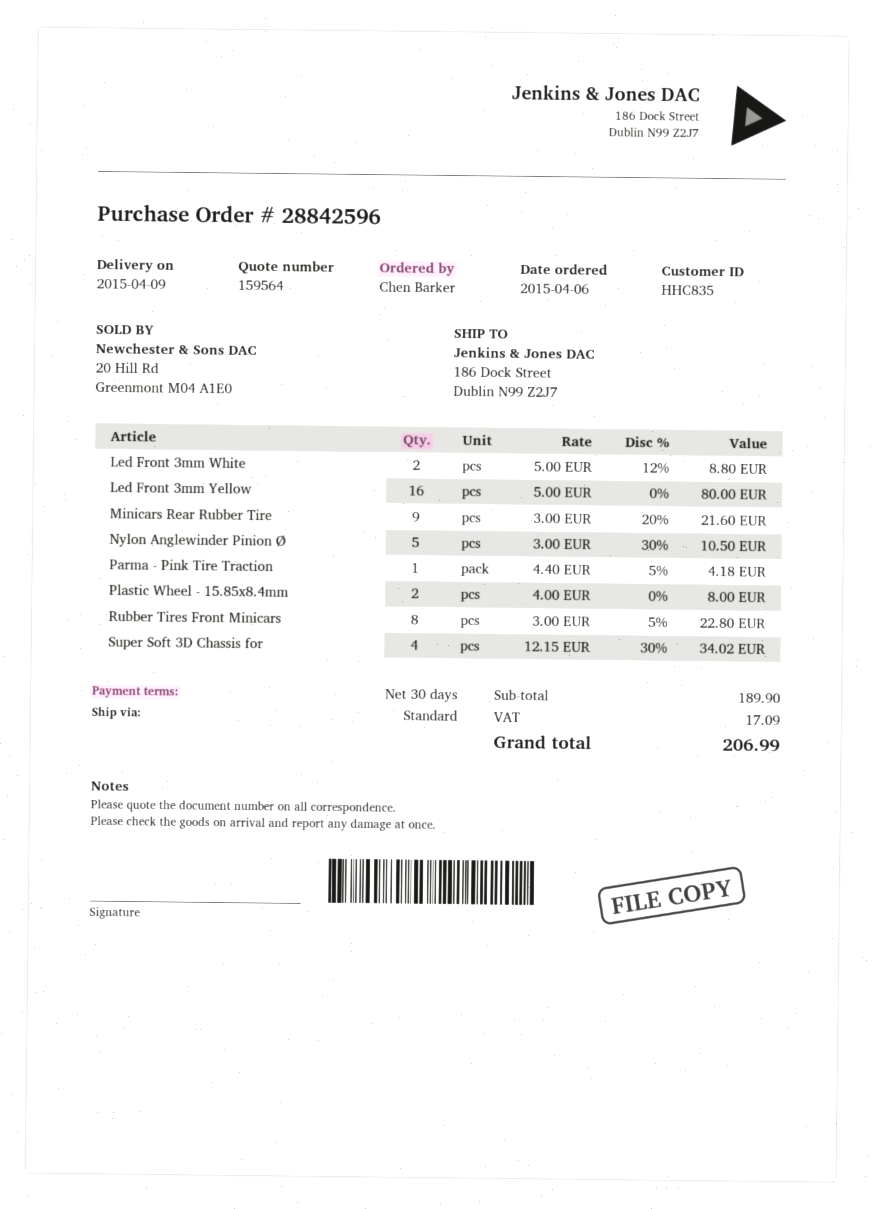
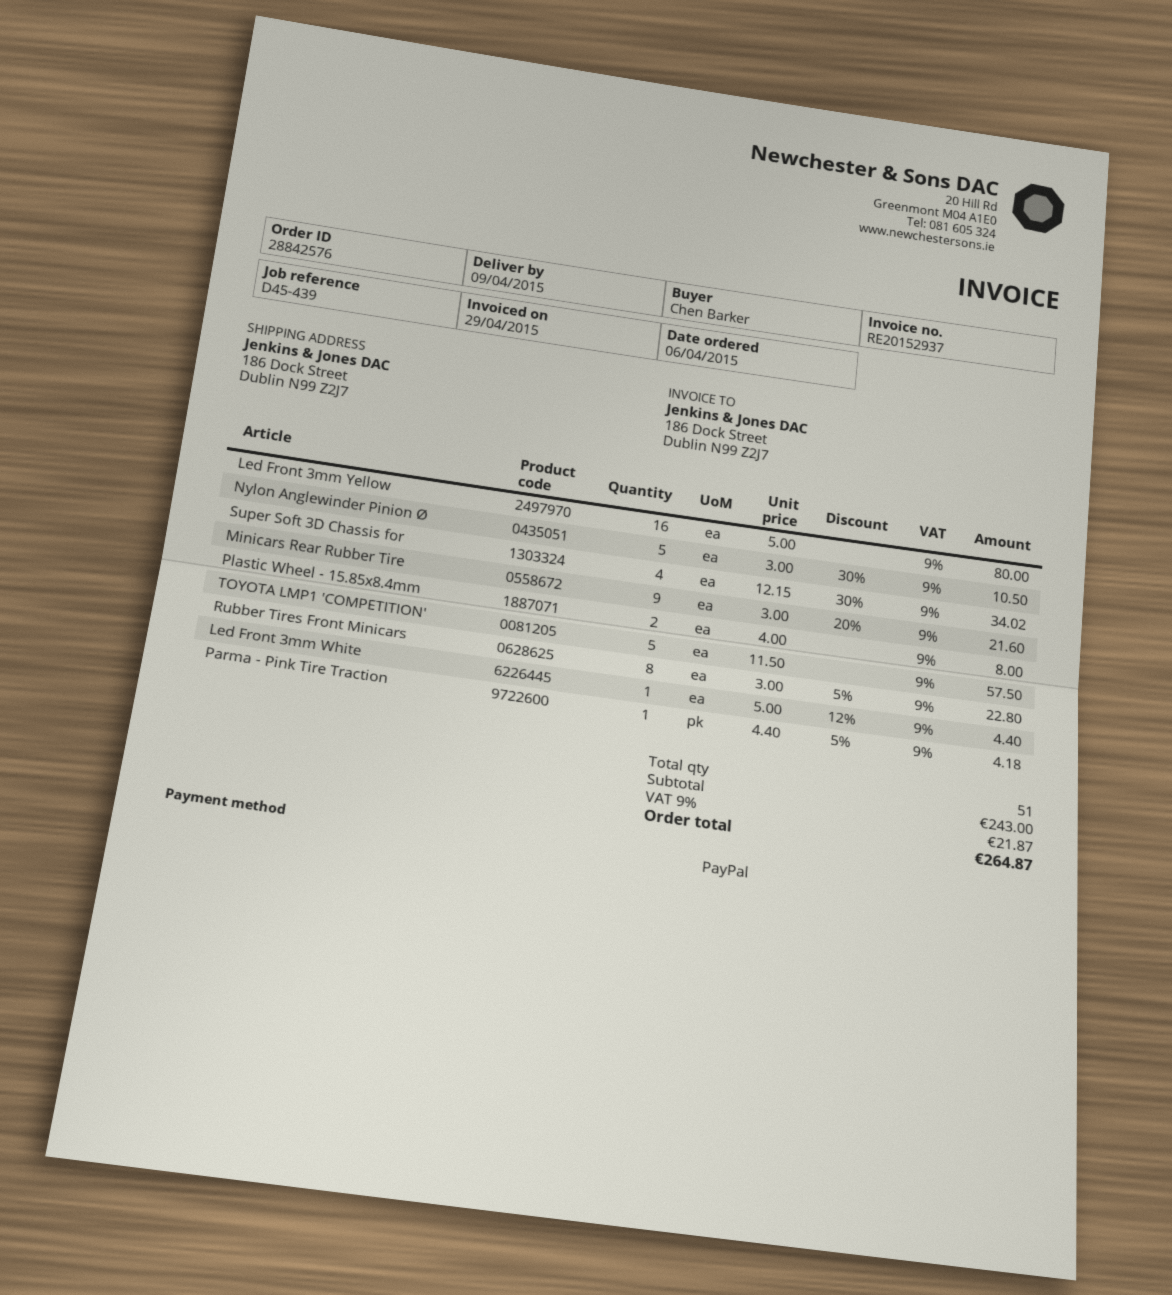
order number: 28842596 -> 28842576
Led Front 3mm White: 2 x 5.00 - 12% = 8.80 -> 1 x 5.00 - 12% = 4.40
TOYOTA LMP1 'COMPETITION': none -> 5 x 11.50 = 57.50
subtotal: 189.90 -> 243.00
tax: 17.09 -> 21.87
total: 206.99 -> 264.87

